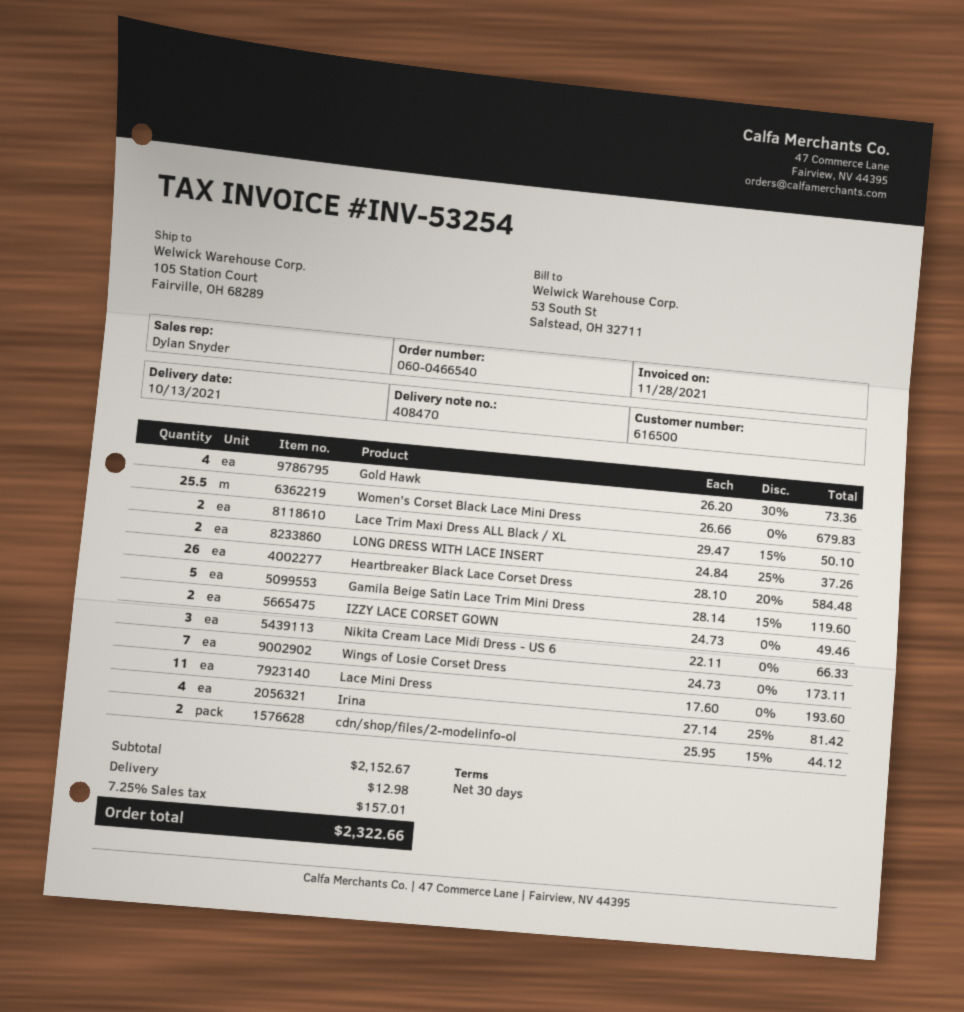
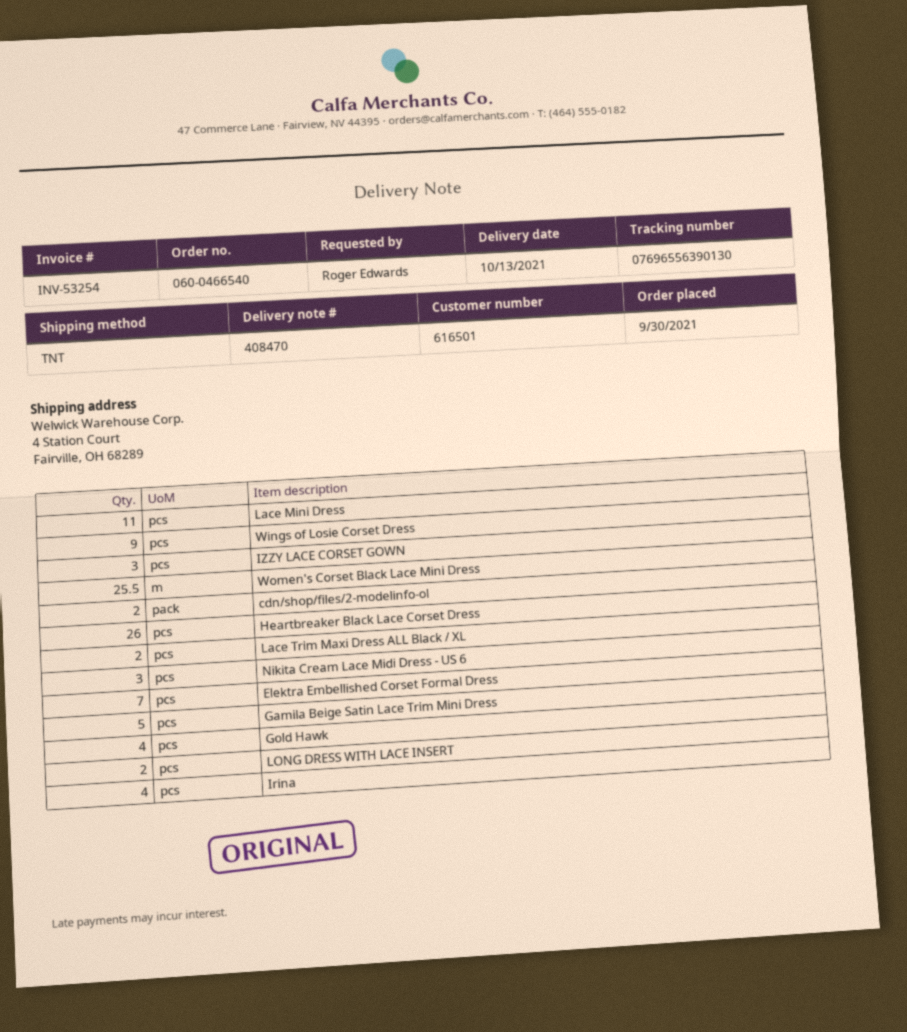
customer number: 616500 -> 616501
ship to: 105 Station Court, Fairville, OH 68289 -> 4 Station Court, Fairville, OH 68289
IZZY LACE CORSET GOWN: 2 -> 3
Wings of Losie Corset Dress: 7 -> 9
Elektra Embellished Corset Formal Dress: none -> 7

